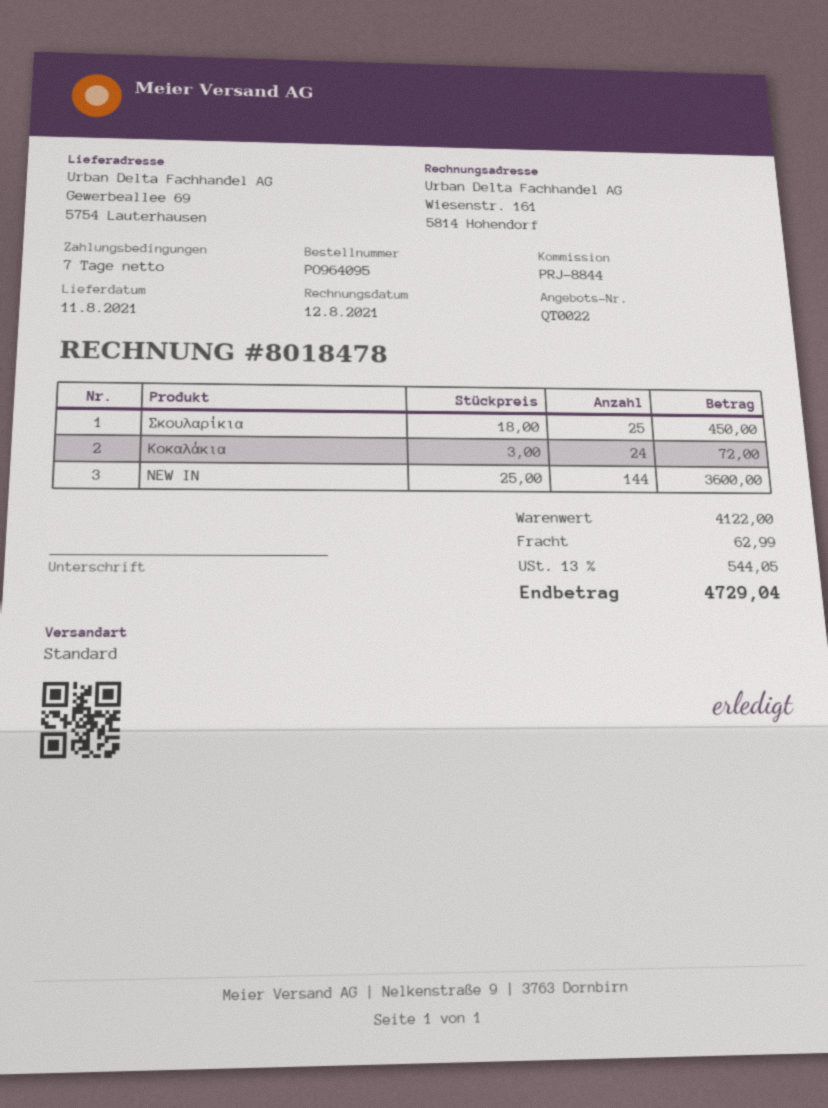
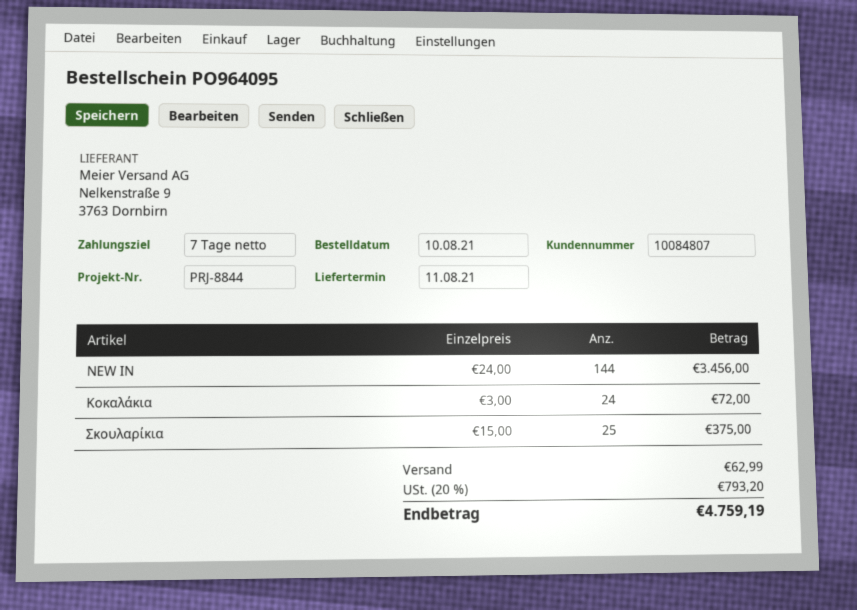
Σκουλαρίκια: 25 x 18.00 = 450.00 -> 25 x 15.00 = 375.00
NEW IN: 144 x 25.00 = 3600.00 -> 144 x 24.00 = 3456.00
tax: 13% = 544.05 -> 20% = 793.20
total: 4729.04 -> 4759.19

